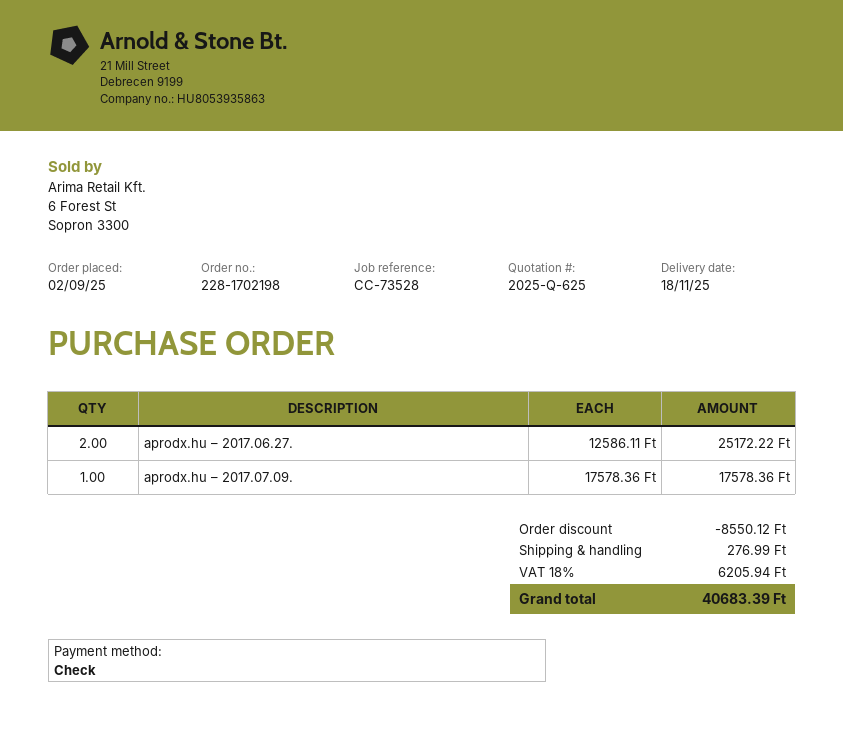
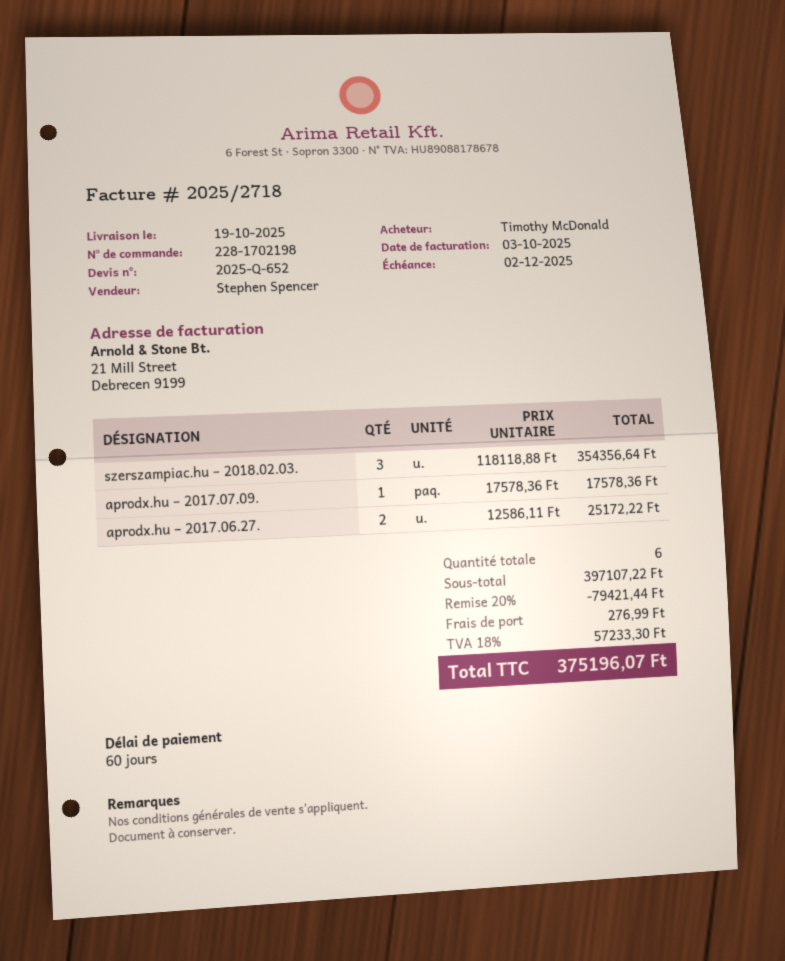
quote number: 2025-Q-625 -> 2025-Q-652
delivery date: 2025-11-18 -> 2025-10-19
szerszampiac.hu – 2018.02.03.: none -> 3 x 118118.88 = 354356.64
discount: 8550.12 -> 79421.44
tax: 18% = 6205.94 -> 18% = 57233.30
total: 40683.39 -> 375196.07

